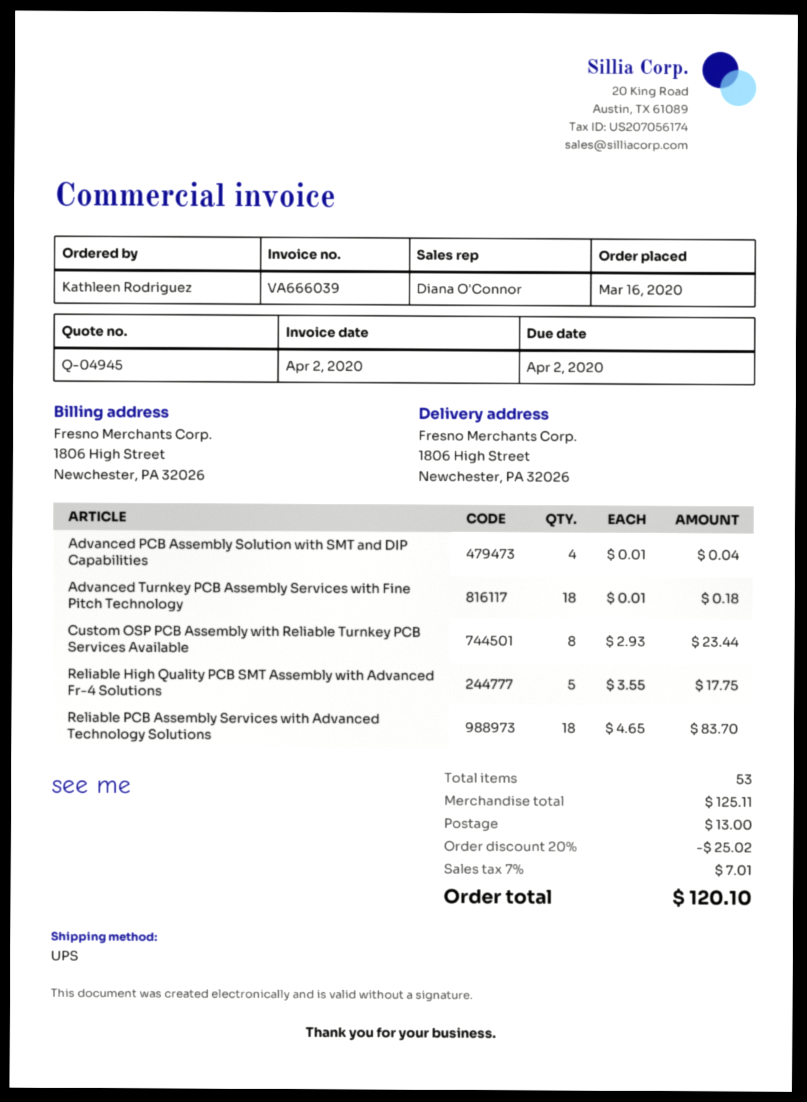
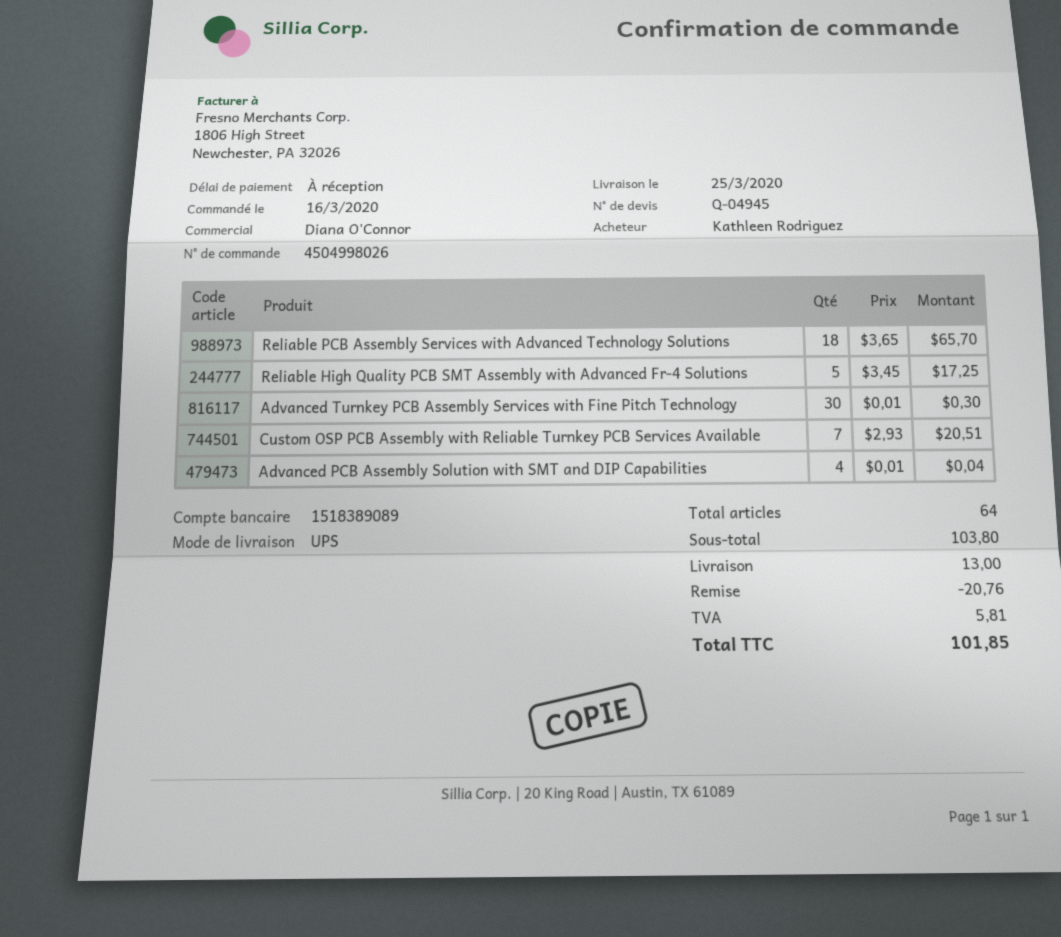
Advanced Turnkey PCB Assembly Services with Fine Pitch Technology: 18 x 0.01 = 0.18 -> 30 x 0.01 = 0.30
Custom OSP PCB Assembly with Reliable Turnkey PCB Services Available: 8 x 2.93 = 23.44 -> 7 x 2.93 = 20.51
Reliable High Quality PCB SMT Assembly with Advanced Fr-4 Solutions: 5 x 3.55 = 17.75 -> 5 x 3.45 = 17.25
Reliable PCB Assembly Services with Advanced Technology Solutions: 18 x 4.65 = 83.70 -> 18 x 3.65 = 65.70
total quantity: 53 -> 64
subtotal: 125.11 -> 103.80
discount: 25.02 -> 20.76
tax: 7.01 -> 5.81
total: 120.10 -> 101.85

